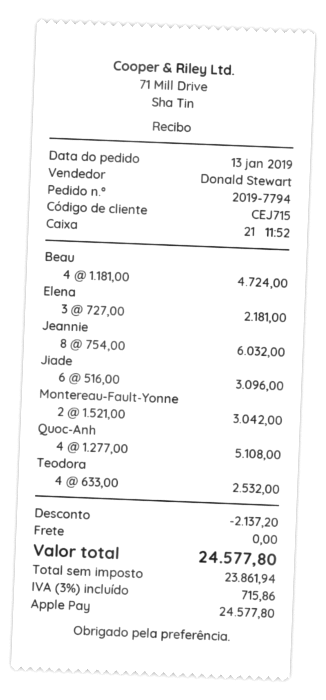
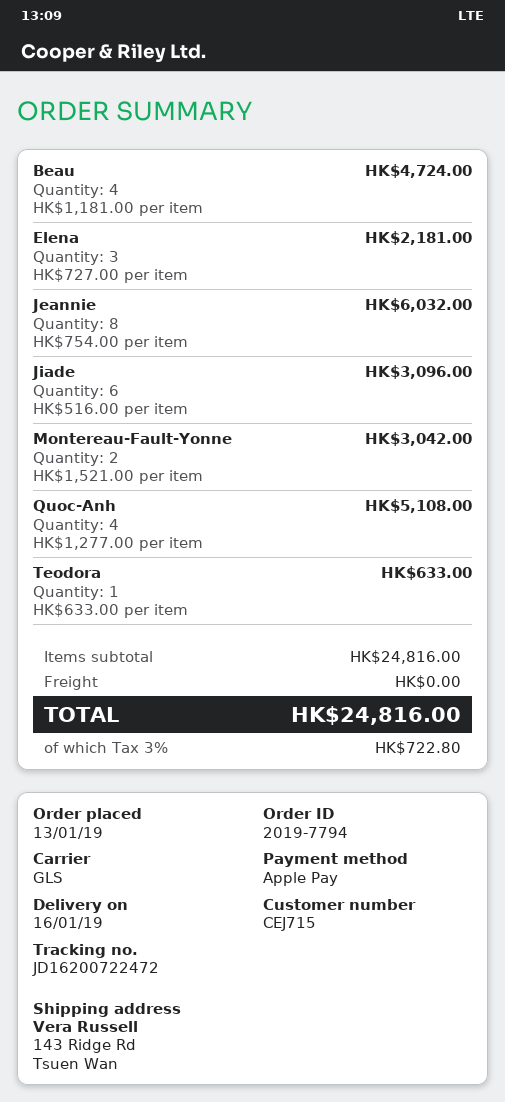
Teodora: 4 x 633.00 = 2532.00 -> 1 x 633.00 = 633.00
discount: 2137.20 -> none
tax: 3% = 715.86 -> 3% = 722.80
total: 24577.80 -> 24816.00

